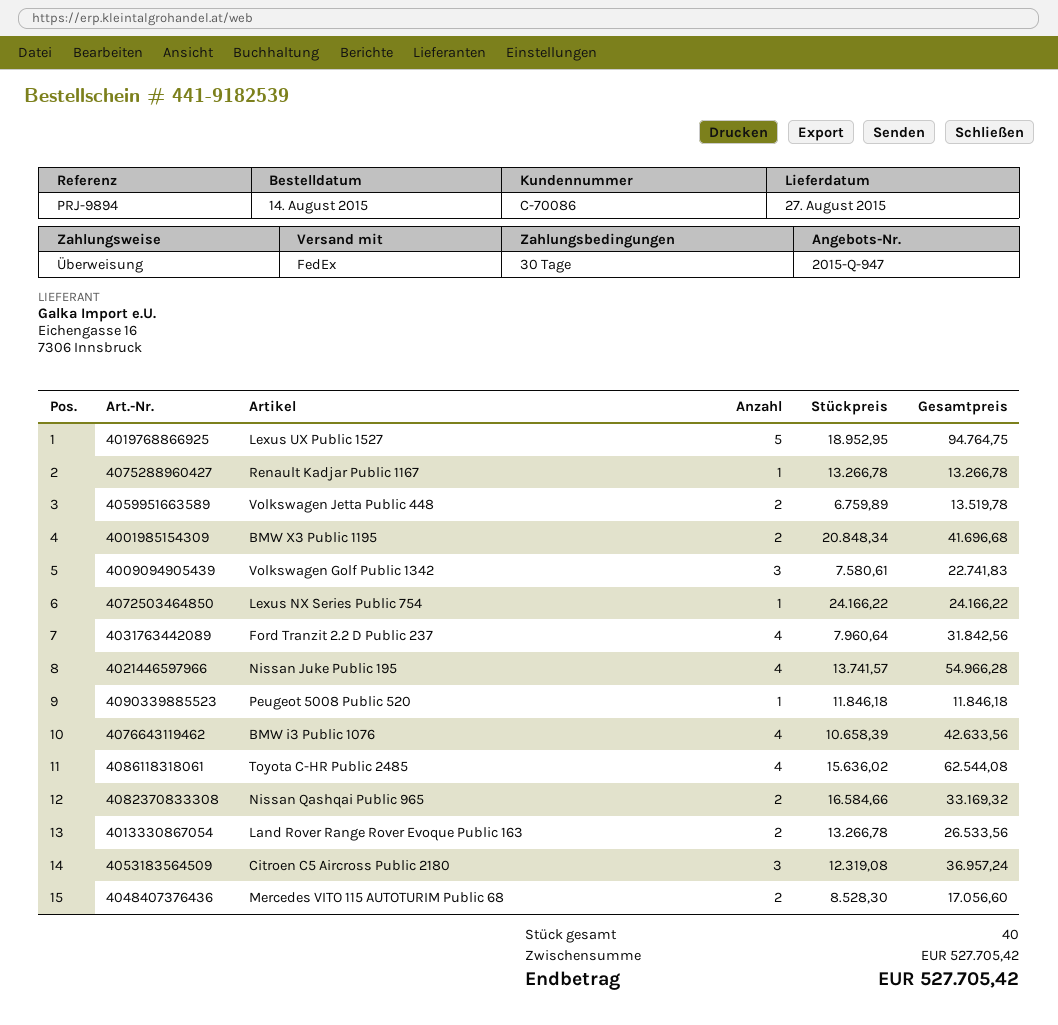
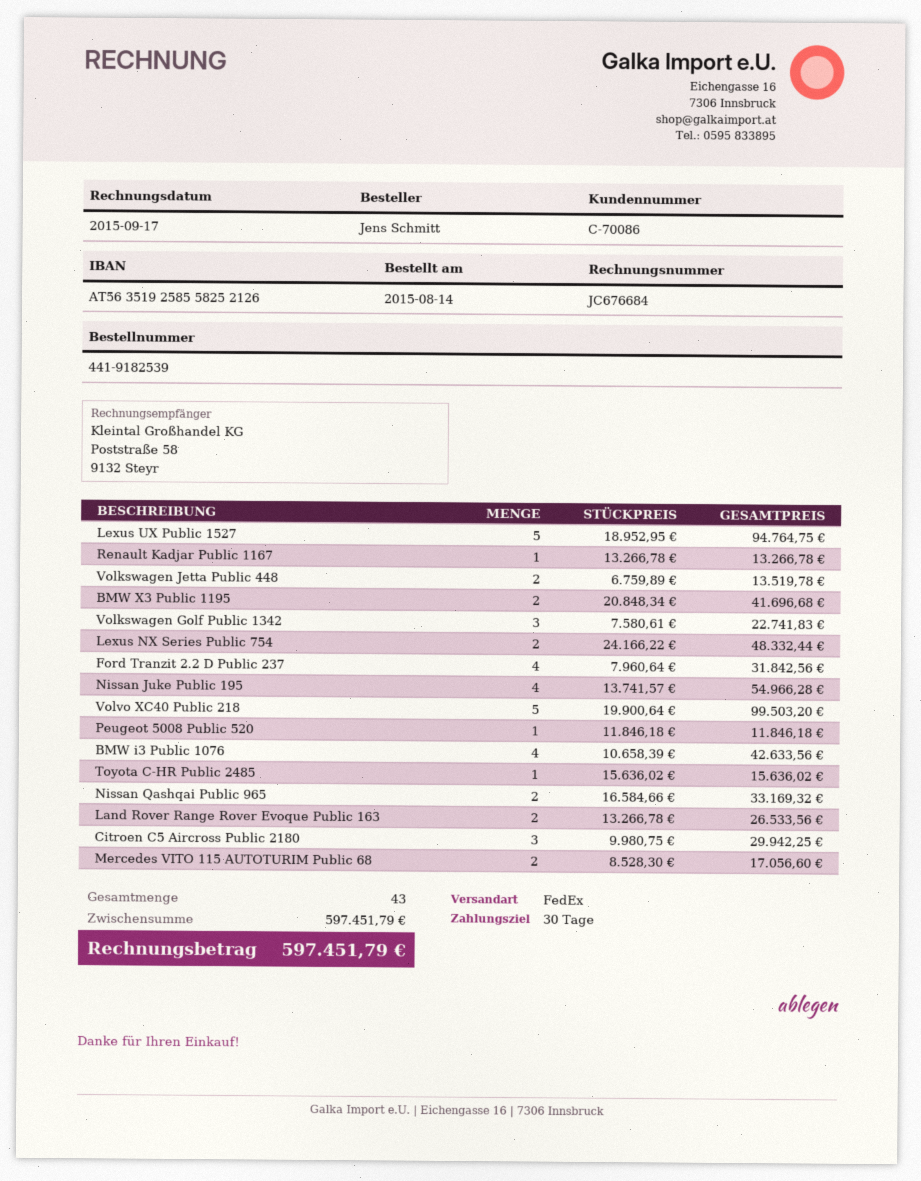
Lexus NX Series Public 754: 1 x 24166.22 = 24166.22 -> 2 x 24166.22 = 48332.44
Toyota C-HR Public 2485: 4 x 15636.02 = 62544.08 -> 1 x 15636.02 = 15636.02
Citroen C5 Aircross Public 2180: 3 x 12319.08 = 36957.24 -> 3 x 9980.75 = 29942.25
Volvo XC40 Public 218: none -> 5 x 19900.64 = 99503.20
total quantity: 40 -> 43
subtotal: 527705.42 -> 597451.79
total: 527705.42 -> 597451.79

